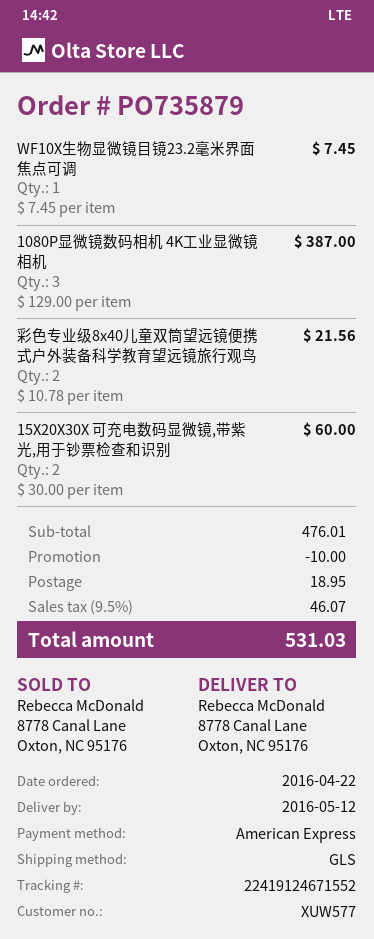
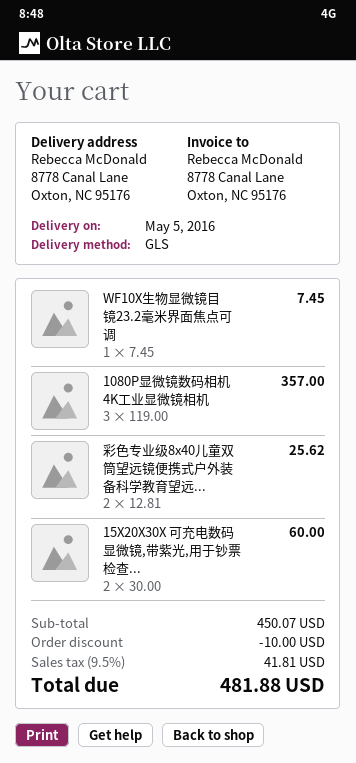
delivery date: 2016-05-12 -> 2016-05-05
1080P显微镜数码相机 4K工业显微镜相机: 3 x 129.00 = 387.00 -> 3 x 119.00 = 357.00
彩色专业级8x40儿童双筒望远镜便携式户外装备科学教育望远镜旅行观鸟: 2 x 10.78 = 21.56 -> 2 x 12.81 = 25.62
subtotal: 476.01 -> 450.07
shipping: 18.95 -> none
tax: 9.5% = 46.07 -> 9.5% = 41.81
total: 531.03 -> 481.88

